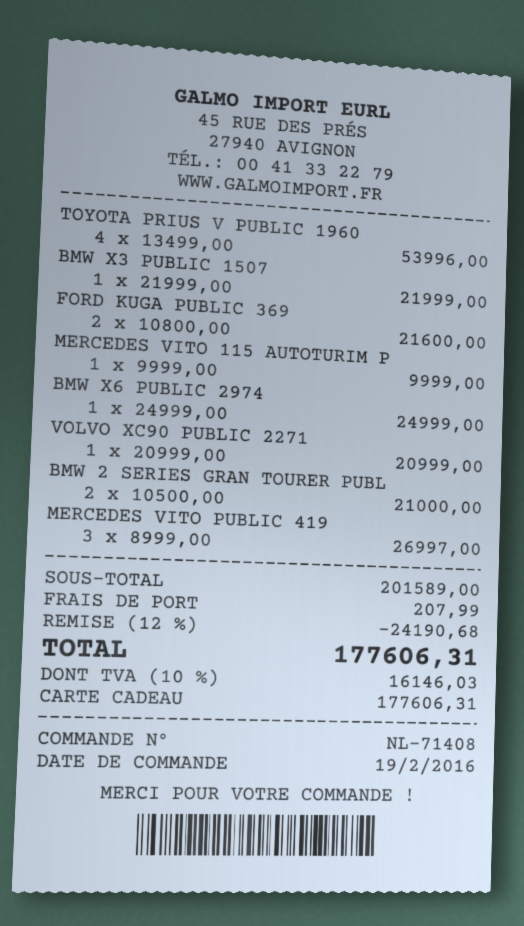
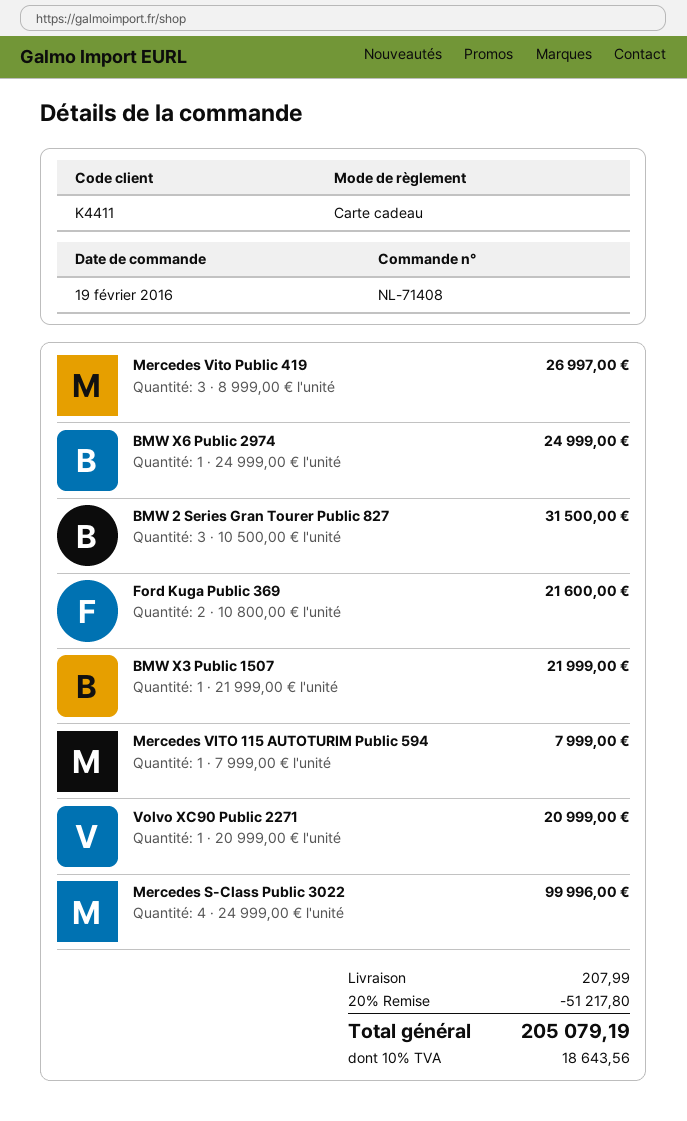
TOYOTA PRIUS V PUBLIC 1960: 4 x 13499.00 = 53996.00 -> none
MERCEDES VITO 115 AUTOTURIM P: 1 x 9999.00 = 9999.00 -> 1 x 7999.00 = 7999.00
BMW 2 SERIES GRAN TOURER PUBL: 2 x 10500.00 = 21000.00 -> 3 x 10500.00 = 31500.00
Mercedes S-Class Public 3022: none -> 4 x 24999.00 = 99996.00
discount: 12% = 24190.68 -> 20% = 51217.80
tax: 10% = 16146.03 -> 10% = 18643.56
total: 177606.31 -> 205079.19

